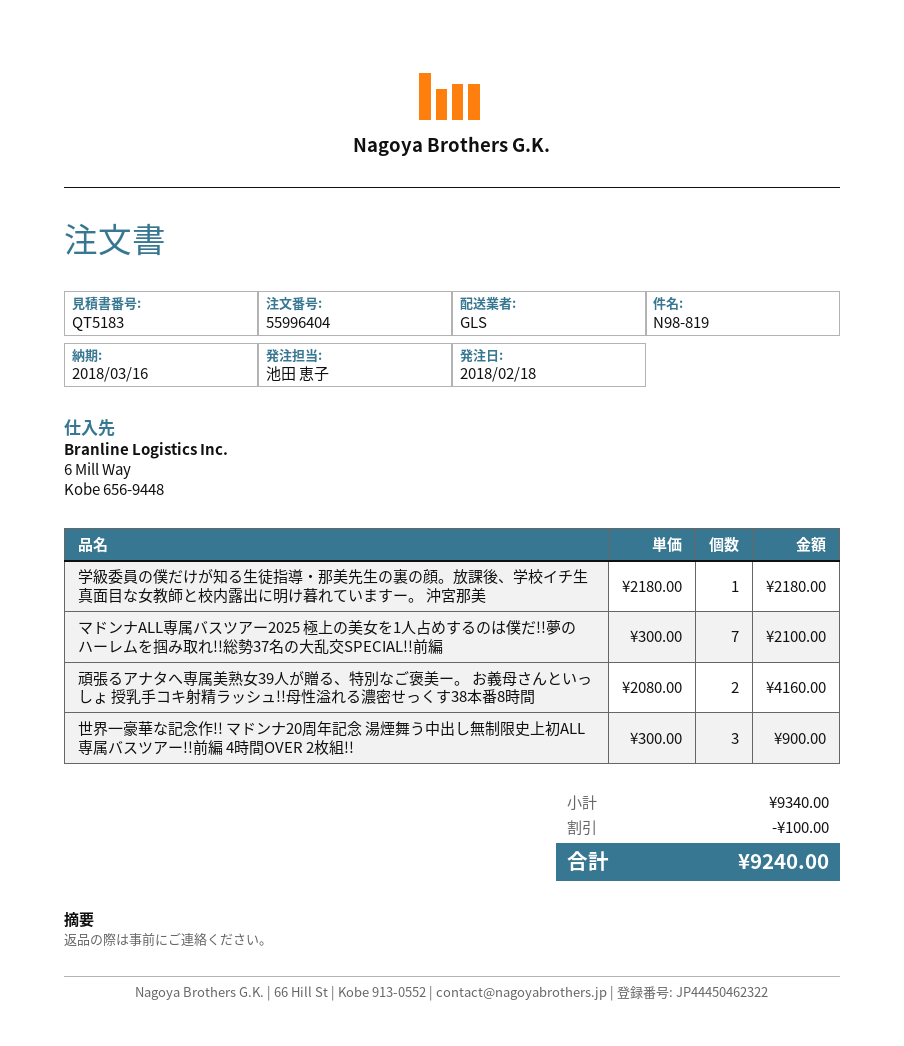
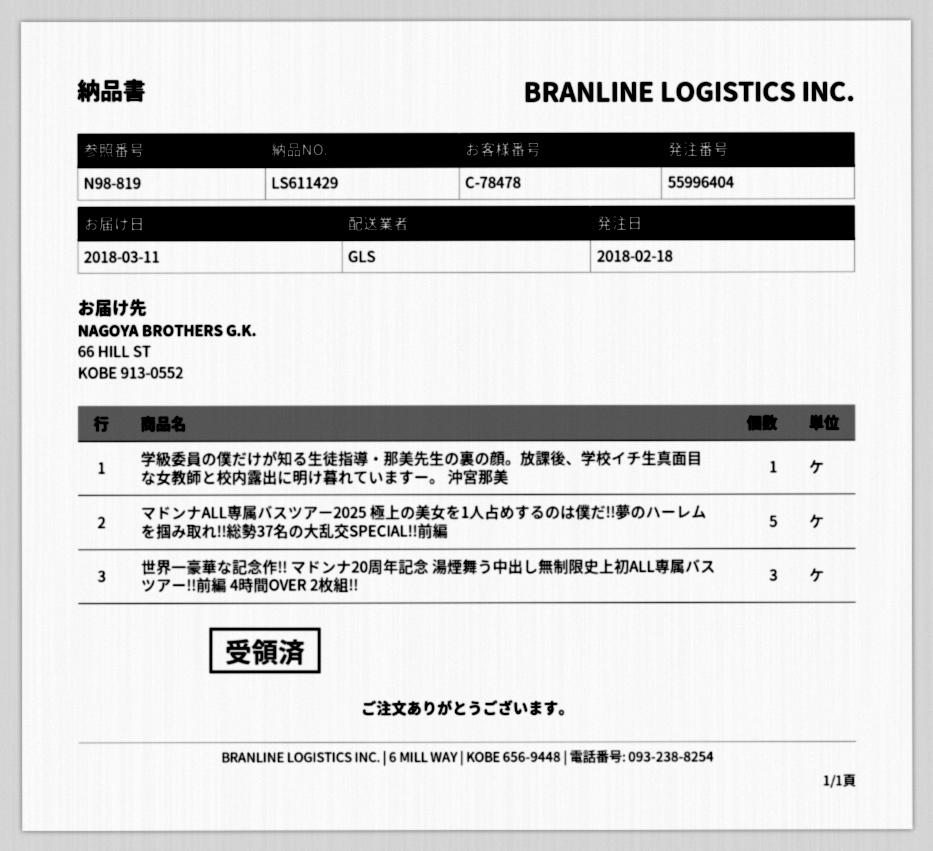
delivery date: 2018-03-16 -> 2018-03-11
マドンナALL専属バスツアー2025 極上の美女を1人占めするのは僕だ!!夢のハーレムを掴み取れ!!総勢37名の大乱交SPECIAL!!前編: 7 -> 5
頑張るアナタへ専属美熟女39人が贈る、特別なご褒美ー。 お義母さんといっしょ 授乳手コキ射精ラッシュ!!母性溢れる濃密せっくす38本番8時間: 2 -> none

